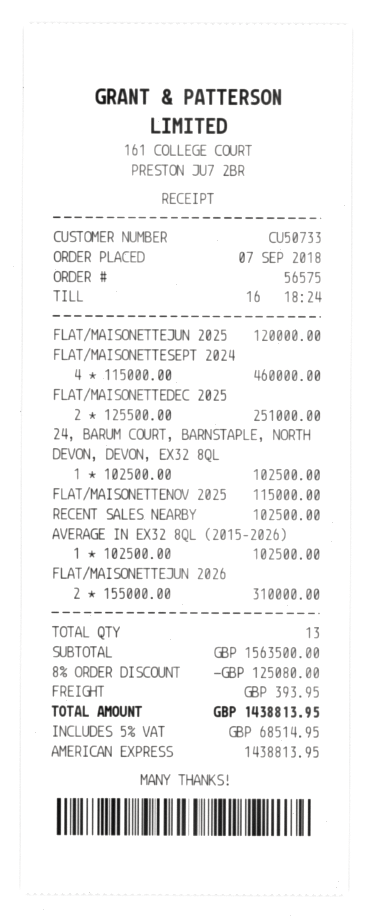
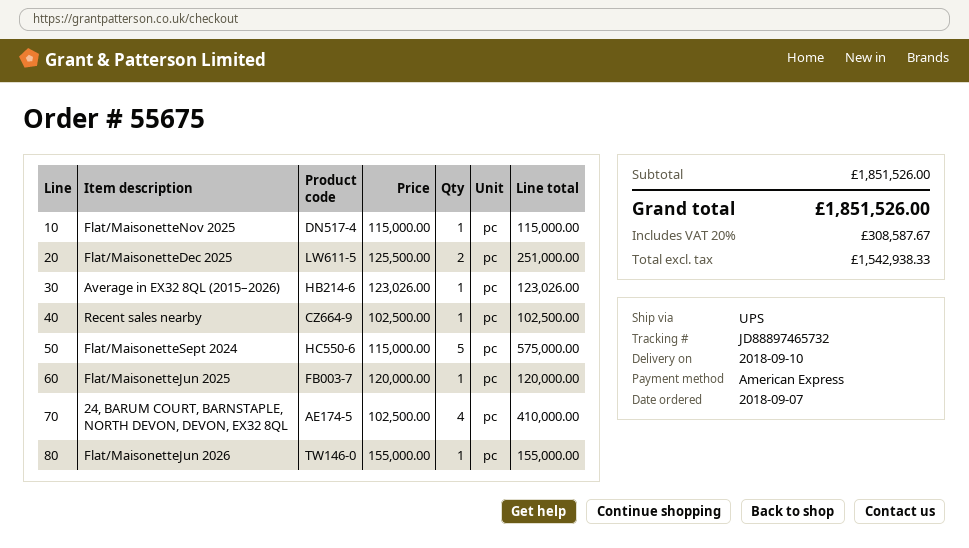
order number: 56575 -> 55675
FLAT/MAISONETTESEPT 2024: 4 x 115000.00 = 460000.00 -> 5 x 115000.00 = 575000.00
24, BARUM COURT, BARNSTAPLE, NORTH DEVON, DEVON, EX32 8QL: 1 x 102500.00 = 102500.00 -> 4 x 102500.00 = 410000.00
AVERAGE IN EX32 8QL (2015–2026): 1 x 102500.00 = 102500.00 -> 1 x 123026.00 = 123026.00
FLAT/MAISONETTEJUN 2026: 2 x 155000.00 = 310000.00 -> 1 x 155000.00 = 155000.00
subtotal: 1563500.00 -> 1851526.00
discount: 8% = 125080.00 -> none
shipping: 393.95 -> none
tax: 5% = 68514.95 -> 20% = 308587.67
total: 1438813.95 -> 1851526.00

